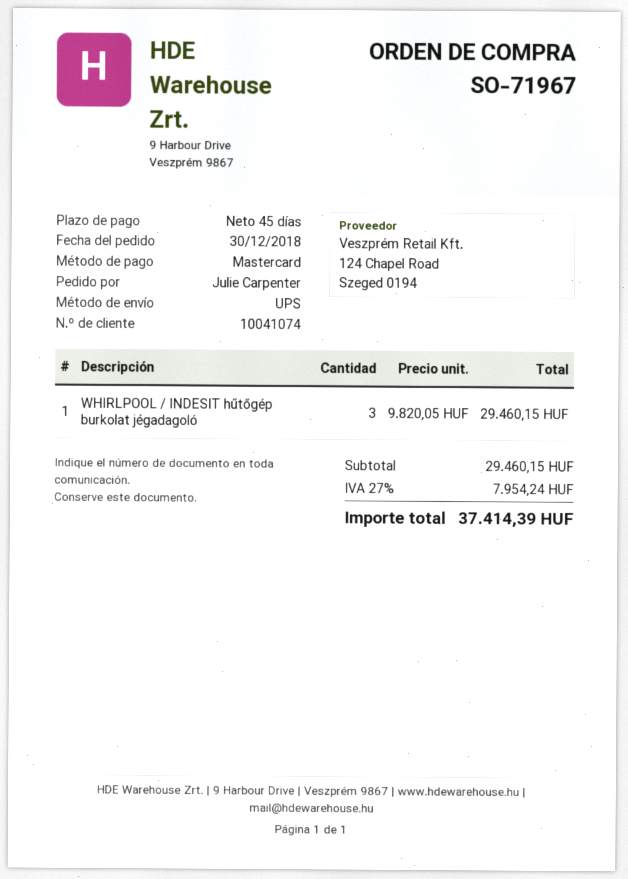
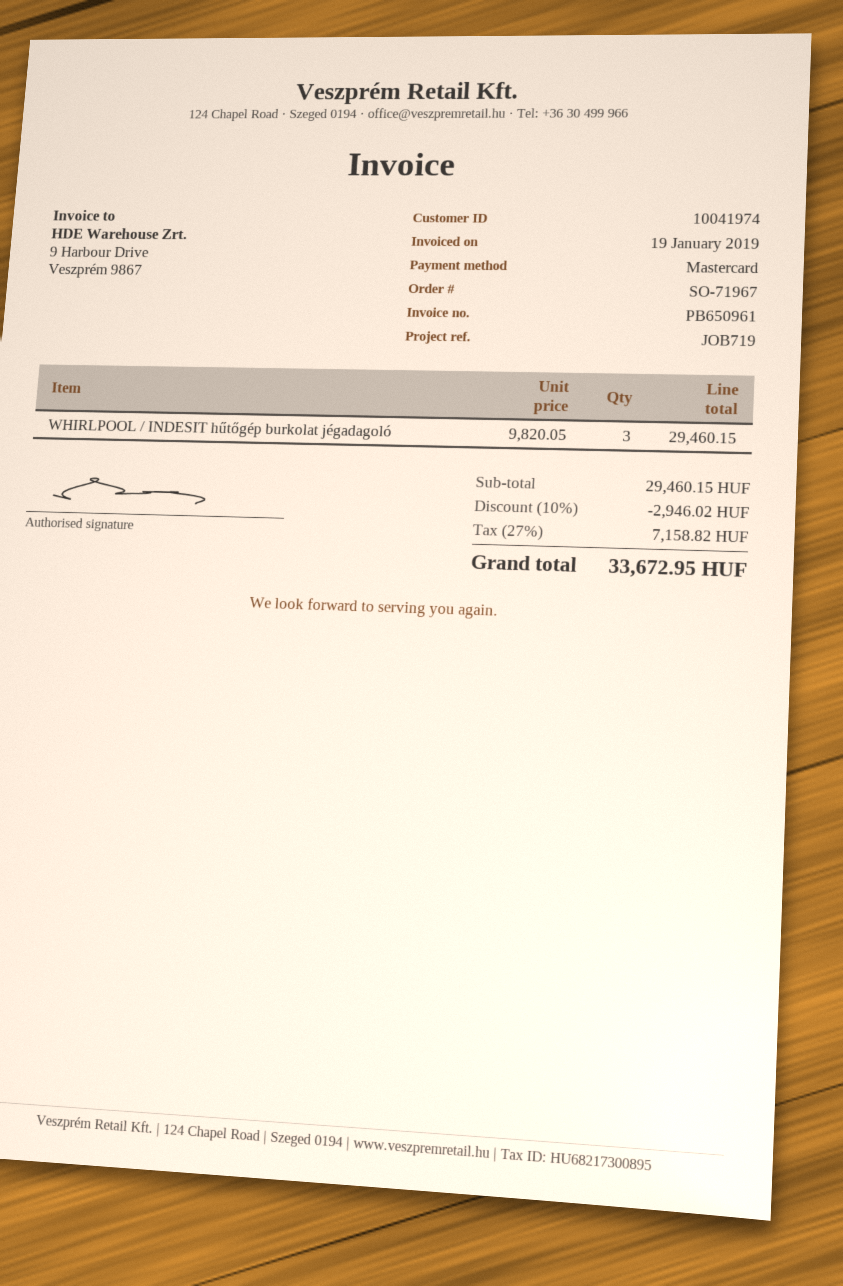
customer number: 10041074 -> 10041974
discount: none -> 10% = 2946.02
tax: 27% = 7954.24 -> 27% = 7158.82
total: 37414.39 -> 33672.95

